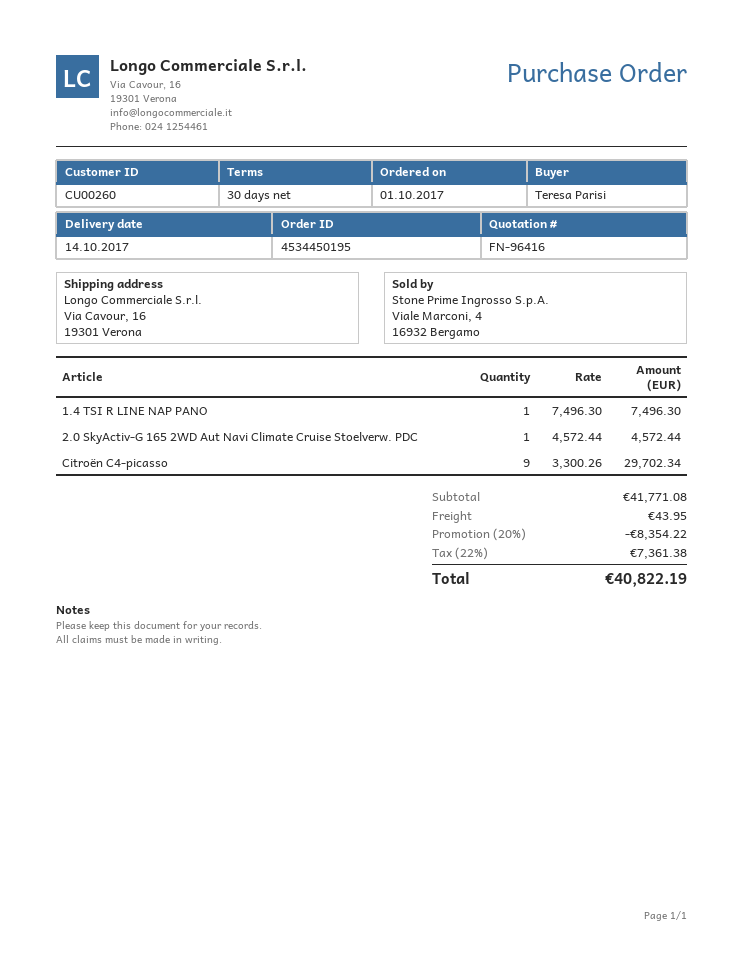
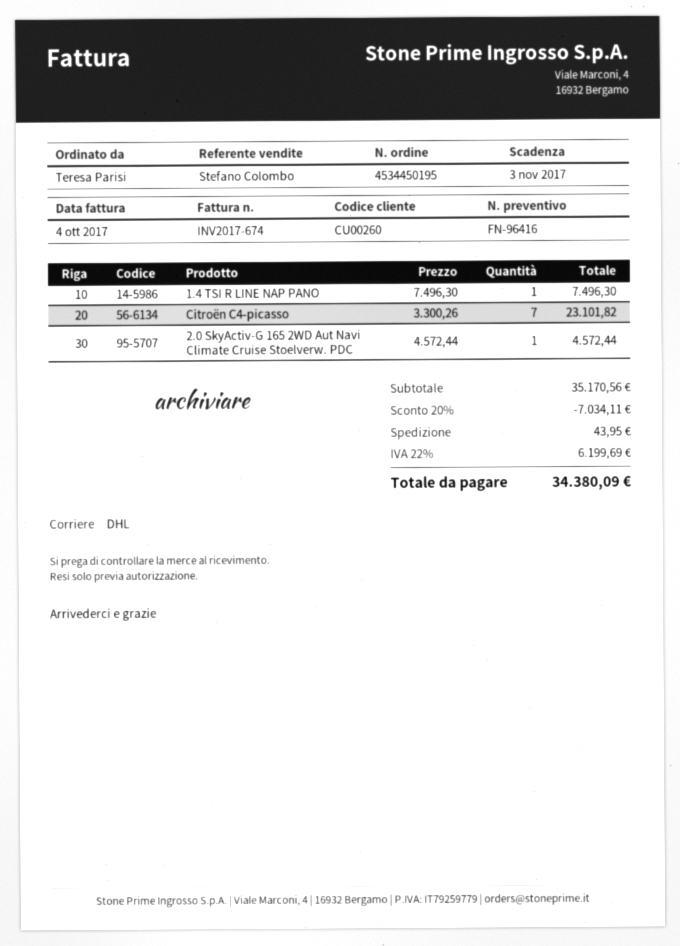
Citroën C4‑picasso: 9 x 3300.26 = 29702.34 -> 7 x 3300.26 = 23101.82
subtotal: 41771.08 -> 35170.56
discount: 20% = 8354.22 -> 20% = 7034.11
tax: 22% = 7361.38 -> 22% = 6199.69
total: 40822.19 -> 34380.09

